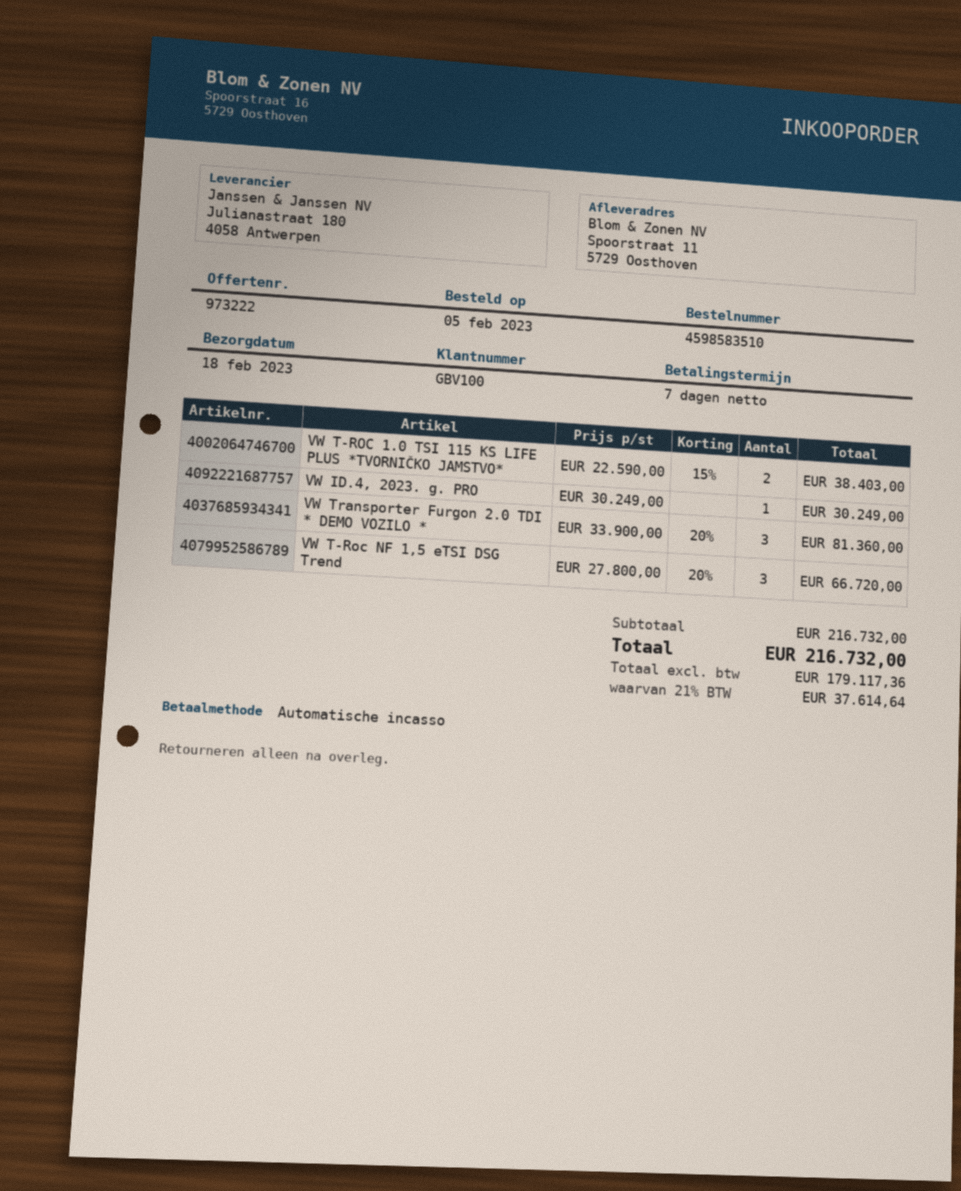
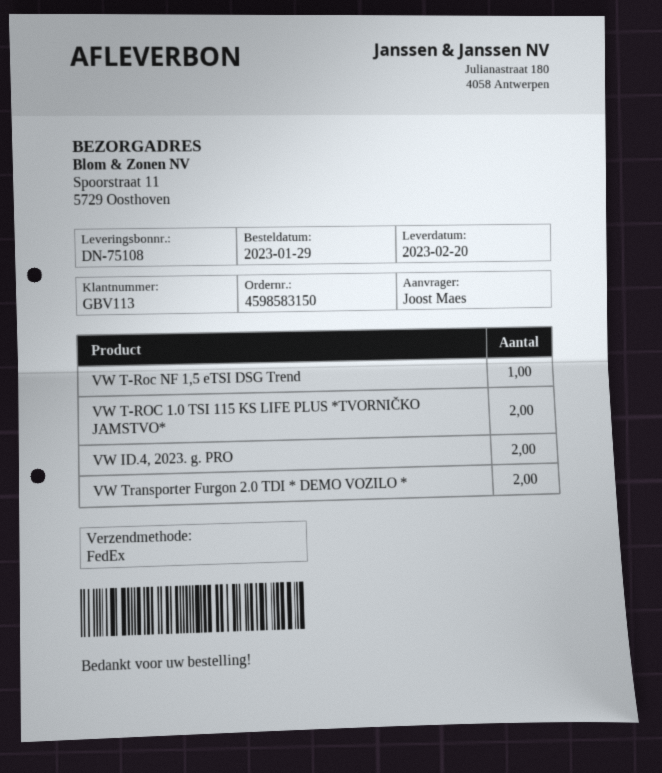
order number: 4598583510 -> 4598583150
order date: 2023-02-05 -> 2023-01-29
delivery date: 2023-02-18 -> 2023-02-20
customer number: GBV100 -> GBV113
VW ID.4, 2023. g. PRO: 1 -> 2
VW Transporter Furgon 2.0 TDI * DEMO VOZILO *: 3 -> 2
VW T-Roc NF 1,5 eTSI DSG Trend: 3 -> 1

